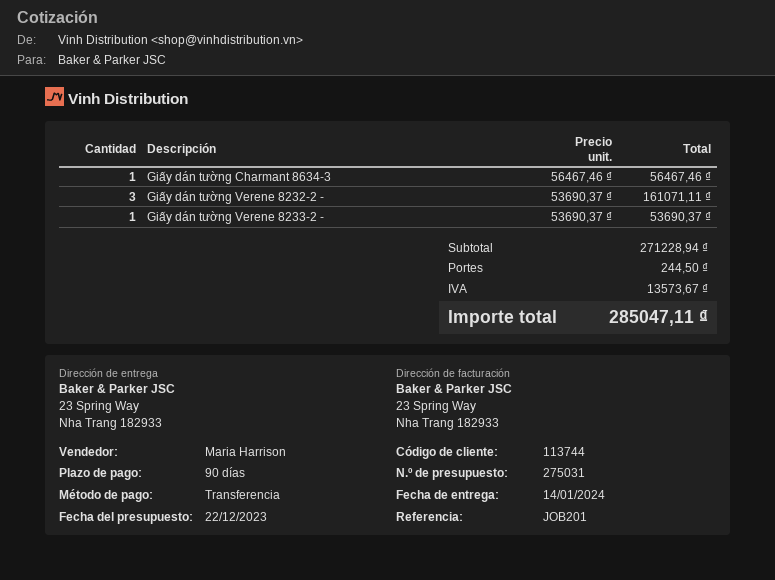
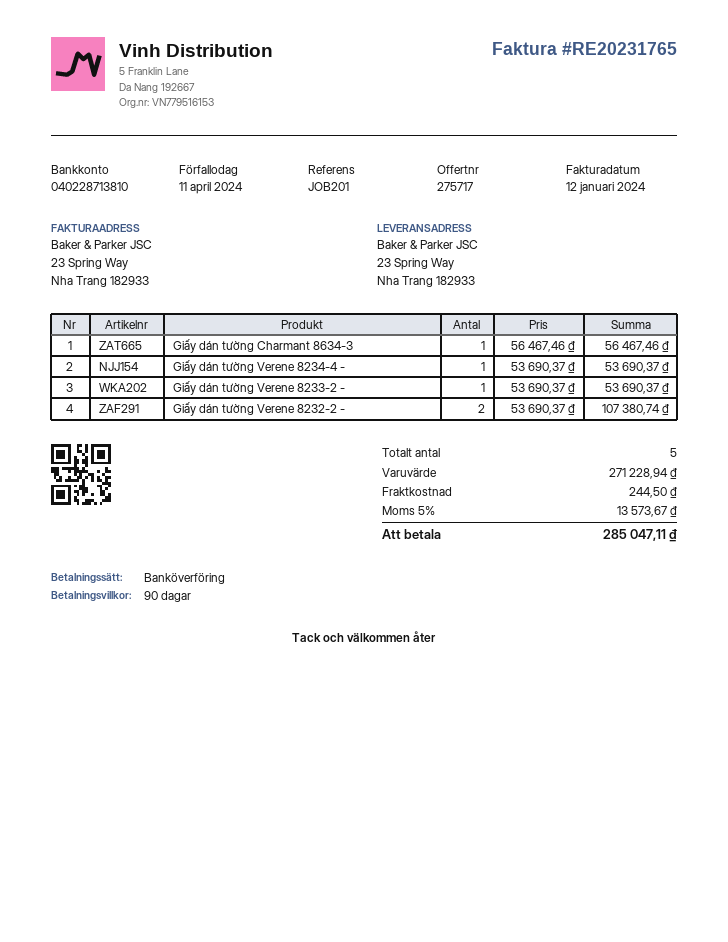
quote number: 275031 -> 275717
Giấy dán tường Verene 8232-2 -: 3 x 53690.37 = 161071.11 -> 2 x 53690.37 = 107380.74
Giấy dán tường Verene 8234-4 -: none -> 1 x 53690.37 = 53690.37

